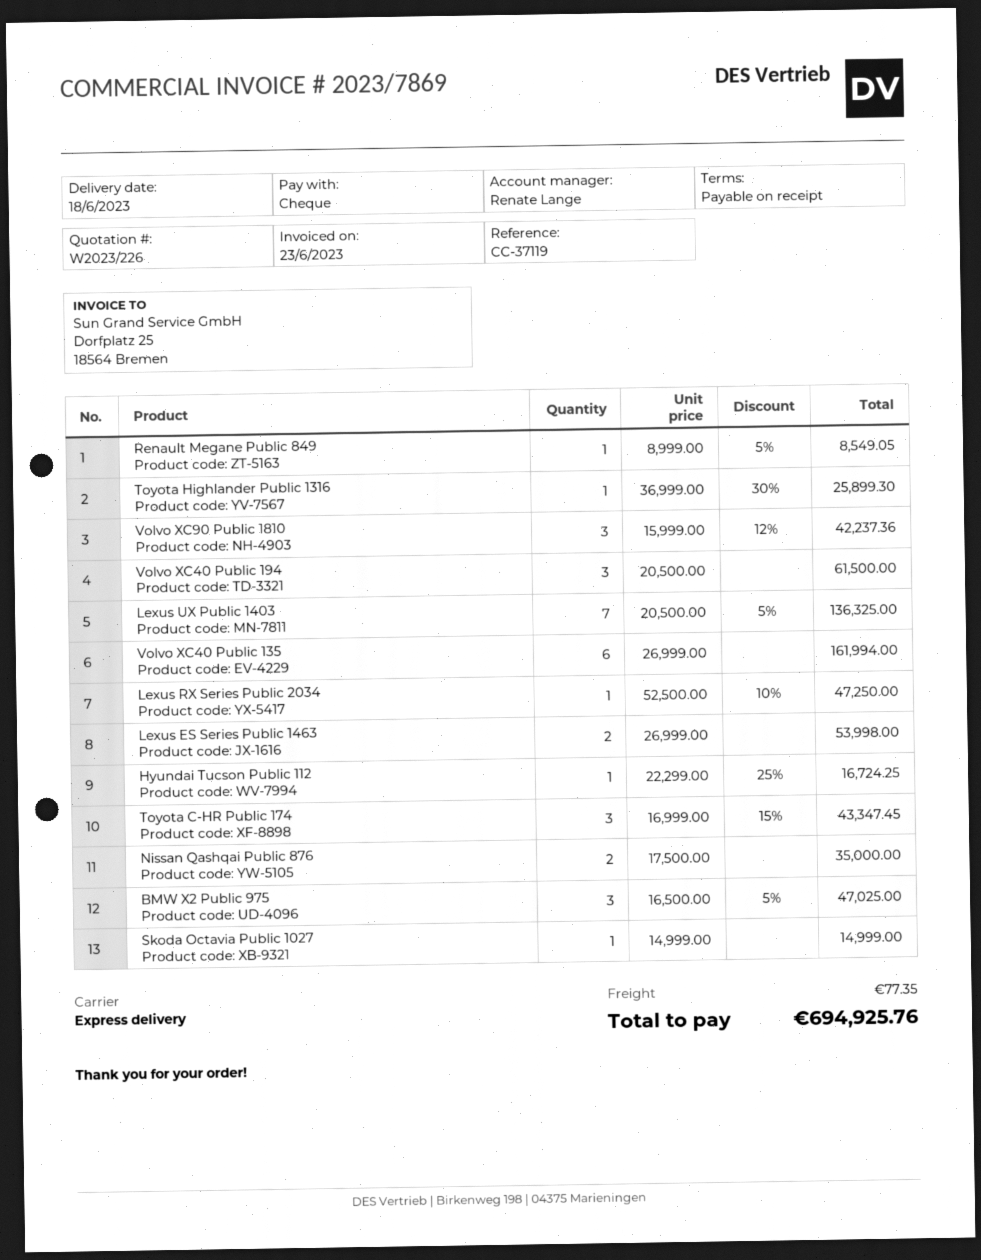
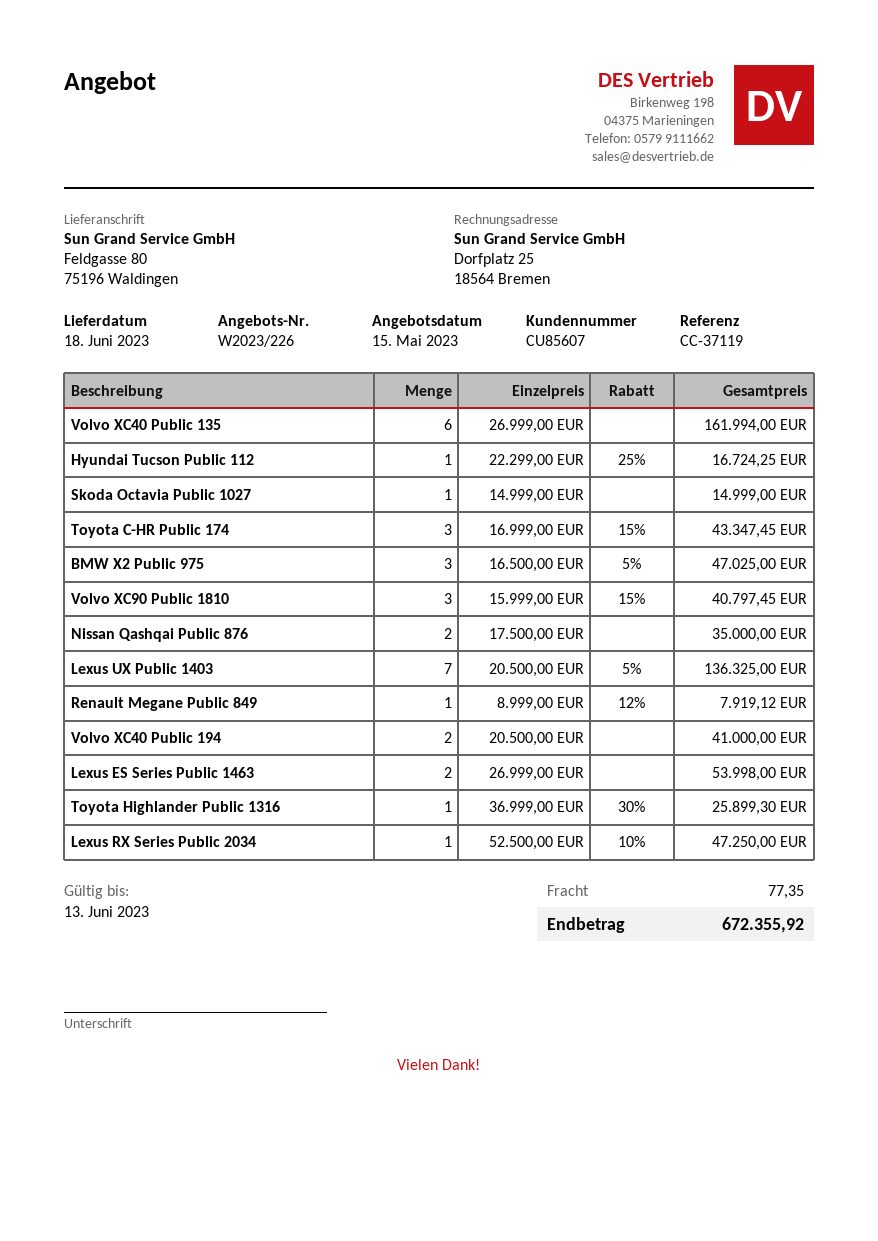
Renault Megane Public 849: 1 x 8999.00 - 5% = 8549.05 -> 1 x 8999.00 - 12% = 7919.12
Volvo XC90 Public 1810: 3 x 15999.00 - 12% = 42237.36 -> 3 x 15999.00 - 15% = 40797.45
Volvo XC40 Public 194: 3 x 20500.00 = 61500.00 -> 2 x 20500.00 = 41000.00
total: 694925.76 -> 672355.92

